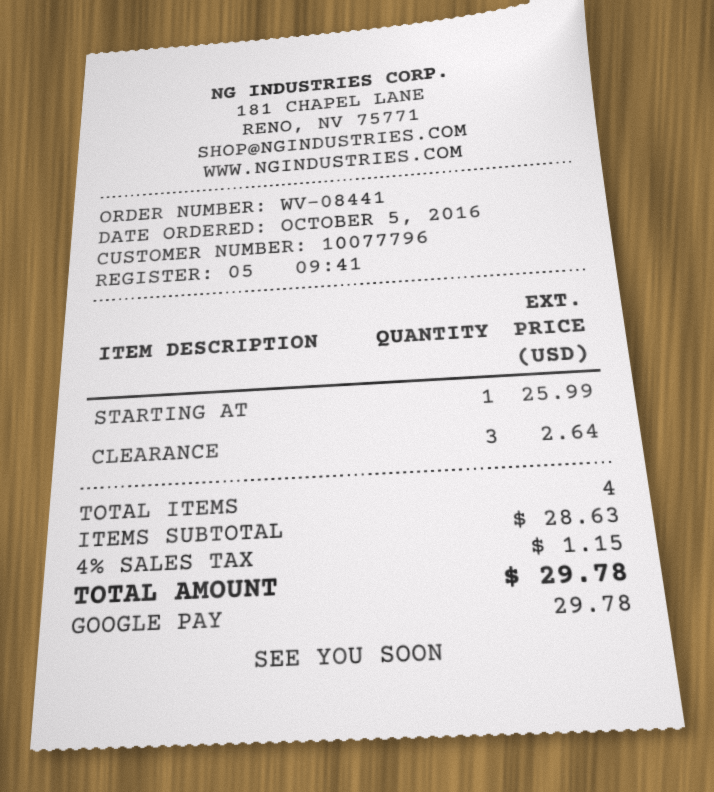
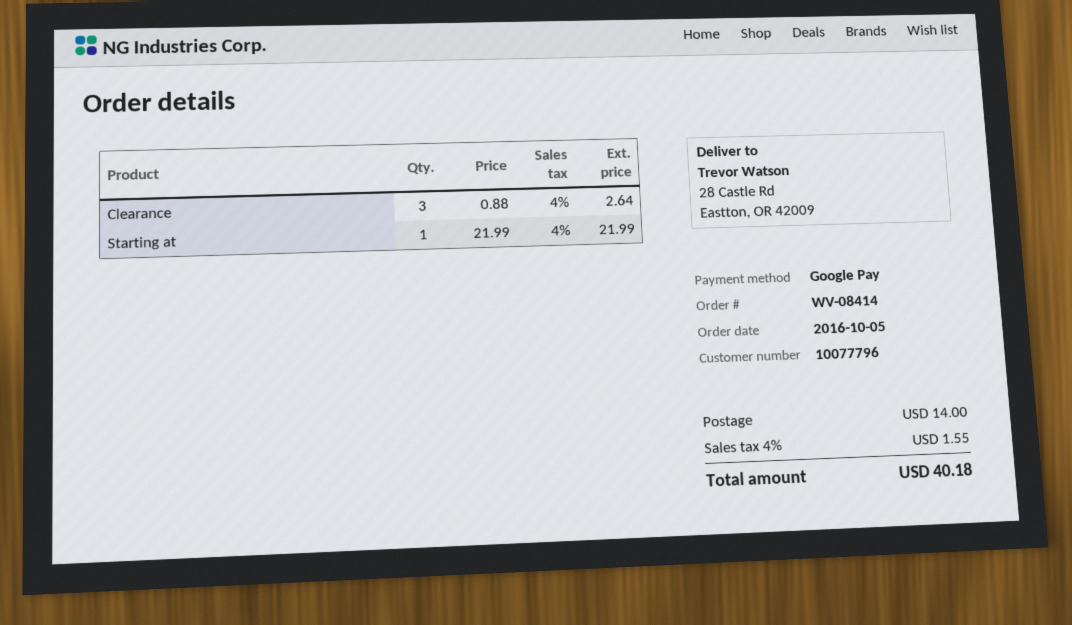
order number: WV-08441 -> WV-08414
STARTING AT: 1 for 25.99 -> 1 for 21.99
shipping: none -> 14.00
tax: 4% = 1.15 -> 4% = 1.55
total: 29.78 -> 40.18

